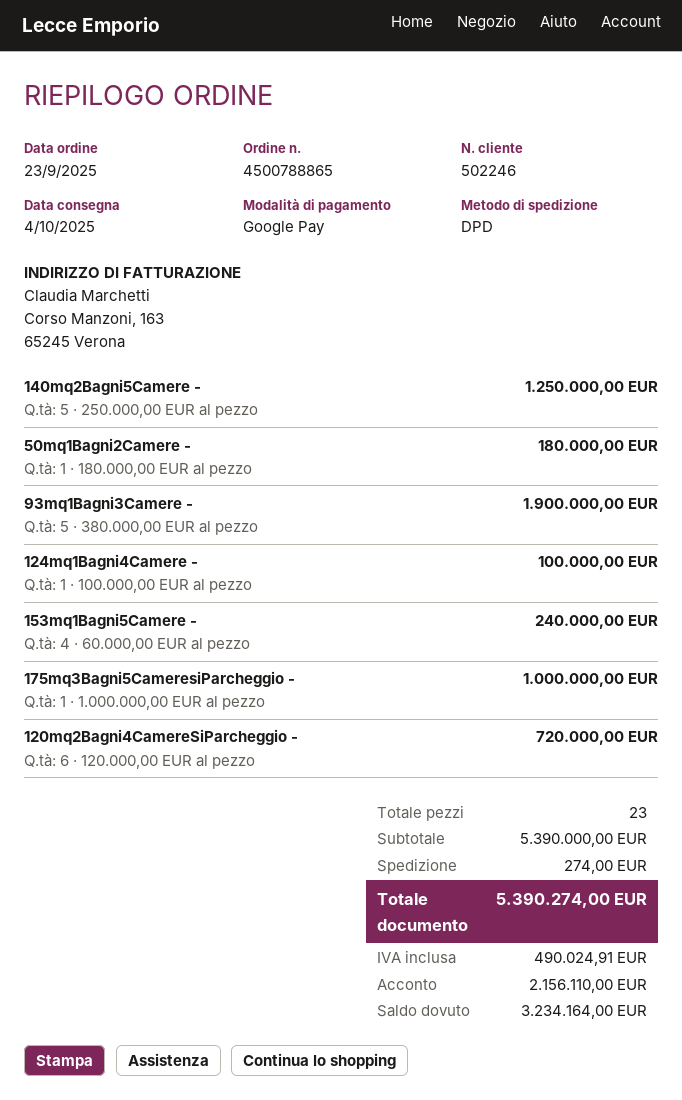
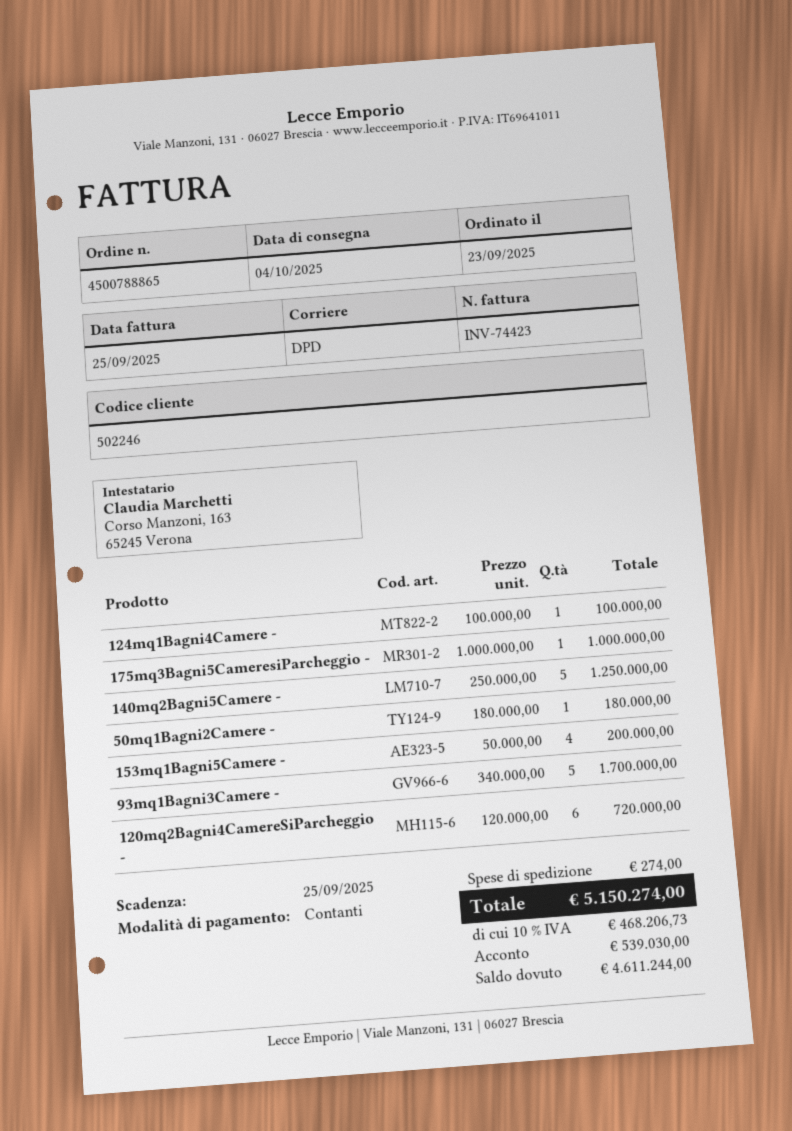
payment method: Google Pay -> cash
93mq1Bagni3Camere -: 5 x 380000.00 = 1900000.00 -> 5 x 340000.00 = 1700000.00
153mq1Bagni5Camere -: 4 x 60000.00 = 240000.00 -> 4 x 50000.00 = 200000.00
tax: 490024.91 -> 468206.73
total: 5390274.00 -> 5150274.00
deposit: 2156110.00 -> 539030.00
balance: 3234164.00 -> 4611244.00

